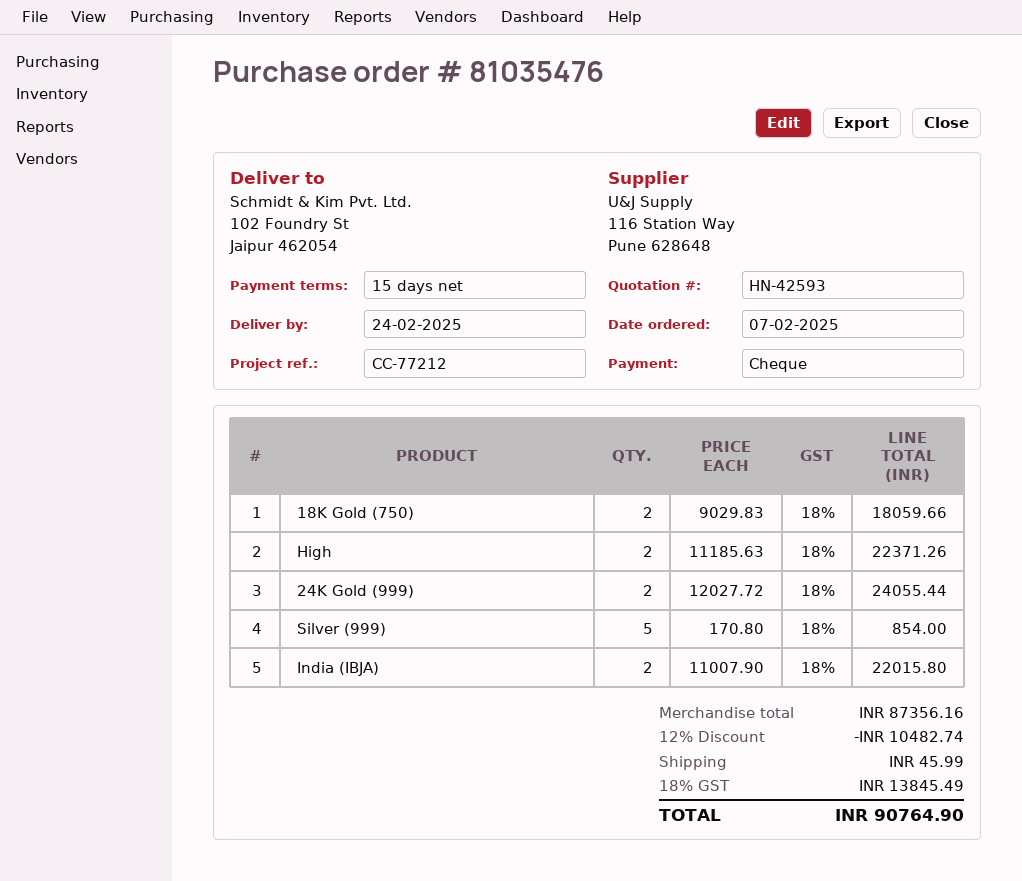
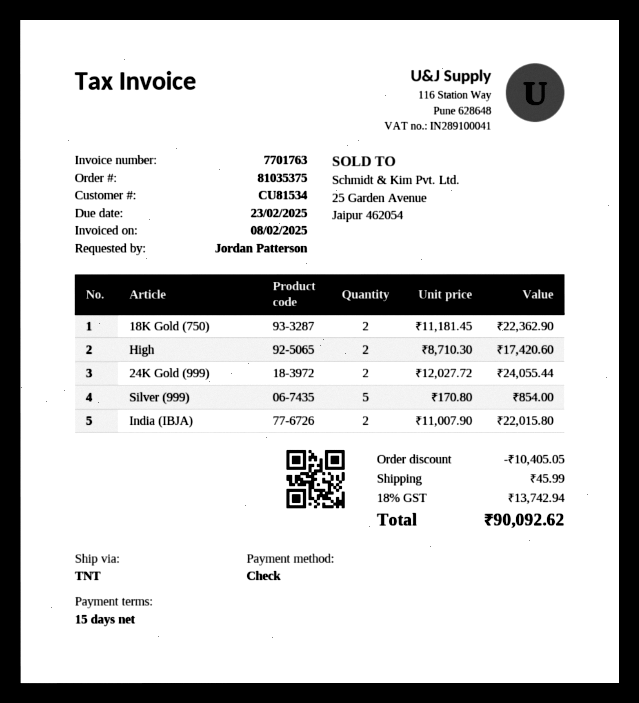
order number: 81035476 -> 81035375
18K Gold (750): 2 x 9029.83 = 18059.66 -> 2 x 11181.45 = 22362.90
High: 2 x 11185.63 = 22371.26 -> 2 x 8710.30 = 17420.60
discount: 10482.74 -> 10405.05
tax: 18% = 13845.49 -> 18% = 13742.94
total: 90764.90 -> 90092.62

